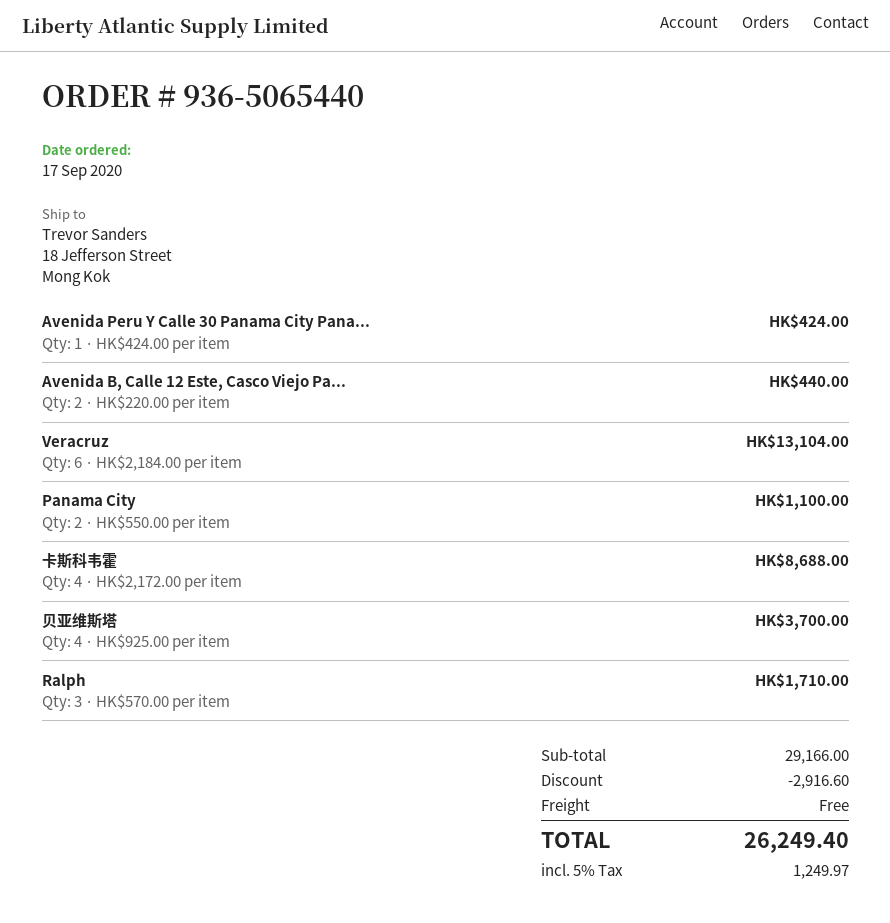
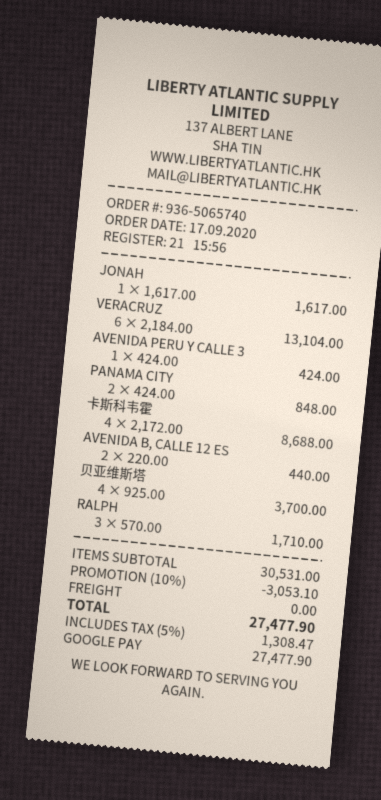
order number: 936-5065440 -> 936-5065740
Panama City: 2 x 550.00 = 1100.00 -> 2 x 424.00 = 848.00
JONAH: none -> 1 x 1617.00 = 1617.00
subtotal: 29166.00 -> 30531.00
discount: 2916.60 -> 3053.10
tax: 5% = 1249.97 -> 5% = 1308.47
total: 26249.40 -> 27477.90

